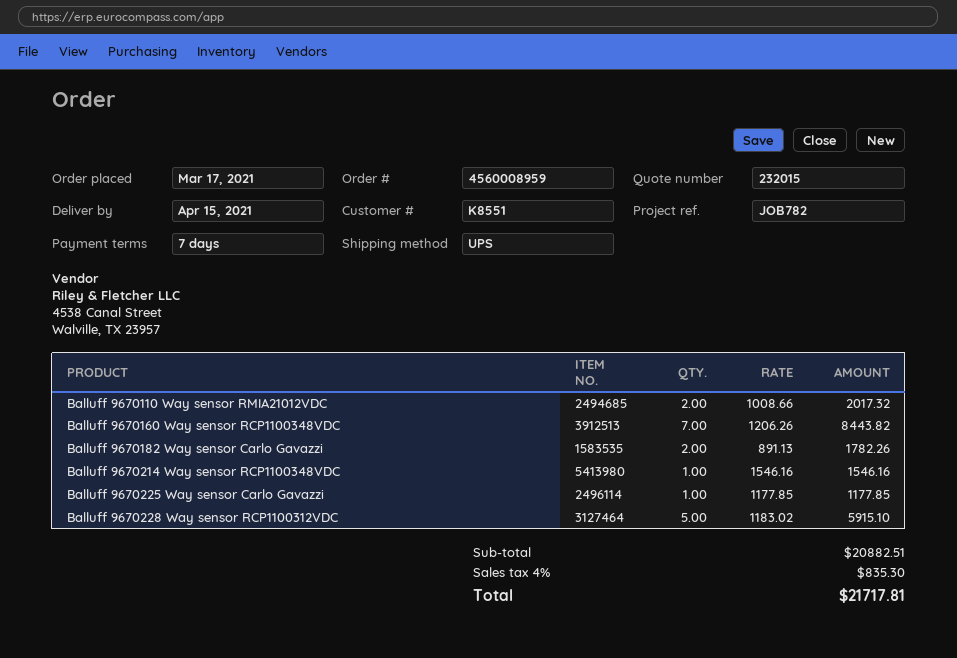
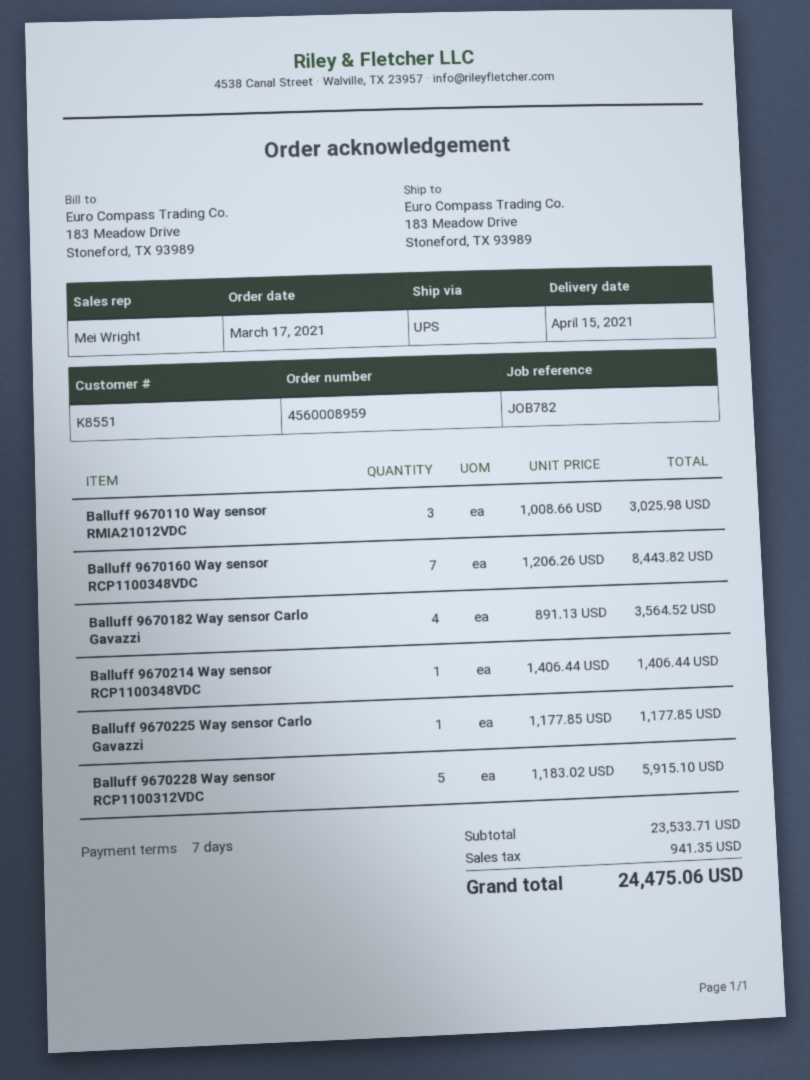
Balluff 9670110 Way sensor RMIA21012VDC: 2 x 1008.66 = 2017.32 -> 3 x 1008.66 = 3025.98
Balluff 9670182 Way sensor Carlo Gavazzi: 2 x 891.13 = 1782.26 -> 4 x 891.13 = 3564.52
Balluff 9670214 Way sensor RCP1100348VDC: 1 x 1546.16 = 1546.16 -> 1 x 1406.44 = 1406.44
subtotal: 20882.51 -> 23533.71
tax: 835.30 -> 941.35
total: 21717.81 -> 24475.06

